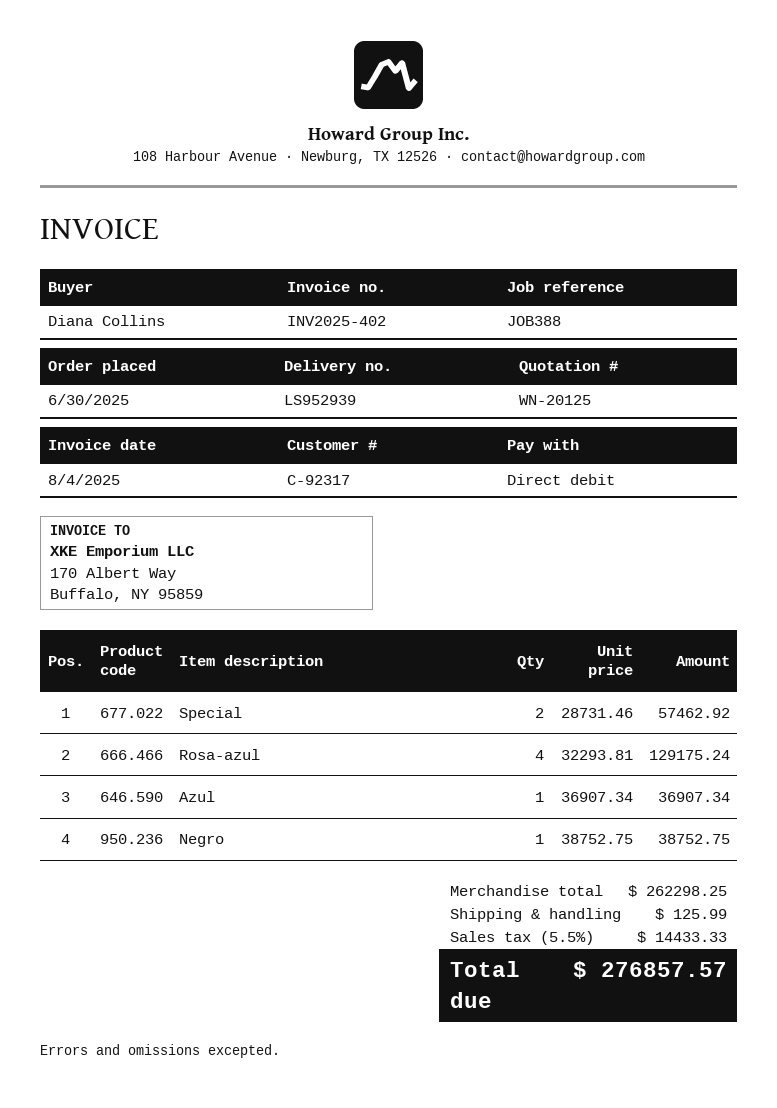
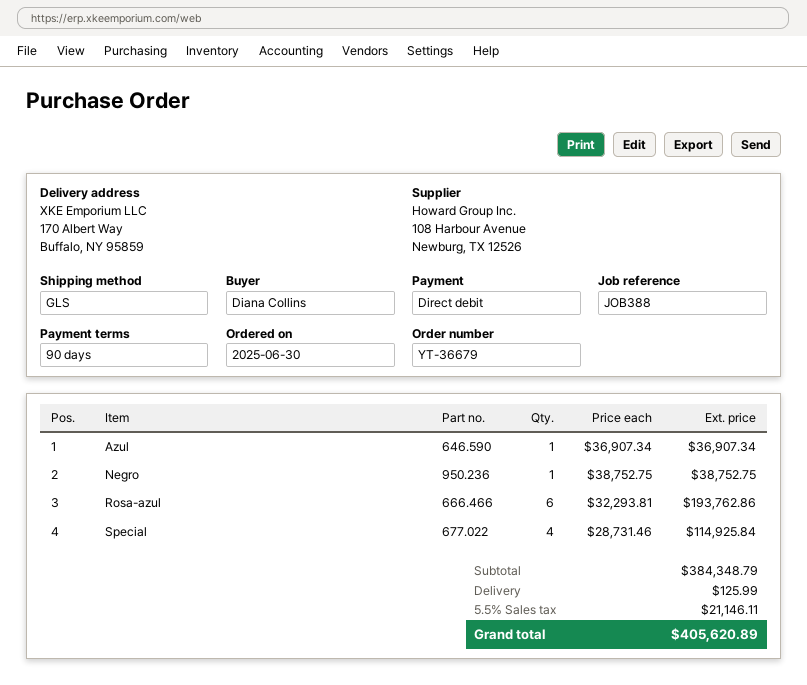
Special: 2 x 28731.46 = 57462.92 -> 4 x 28731.46 = 114925.84
Rosa-azul: 4 x 32293.81 = 129175.24 -> 6 x 32293.81 = 193762.86
subtotal: 262298.25 -> 384348.79
tax: 5.5% = 14433.33 -> 5.5% = 21146.11
total: 276857.57 -> 405620.89

